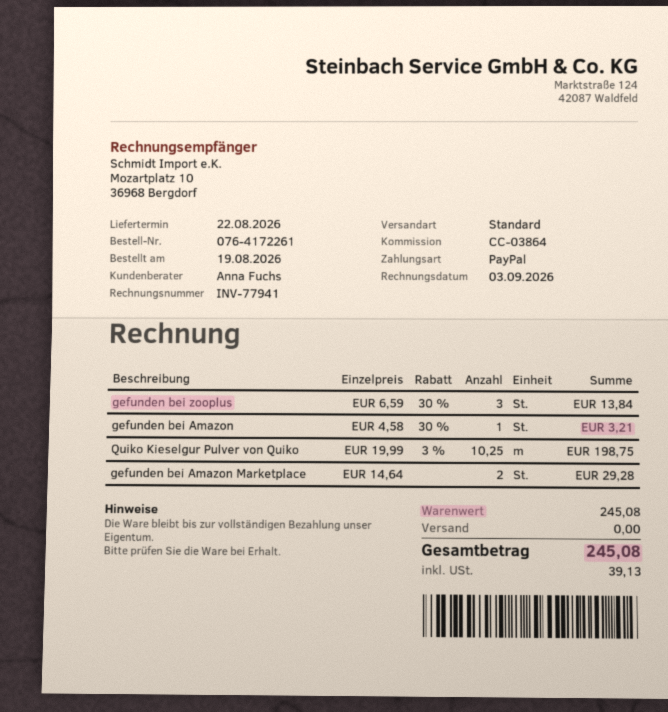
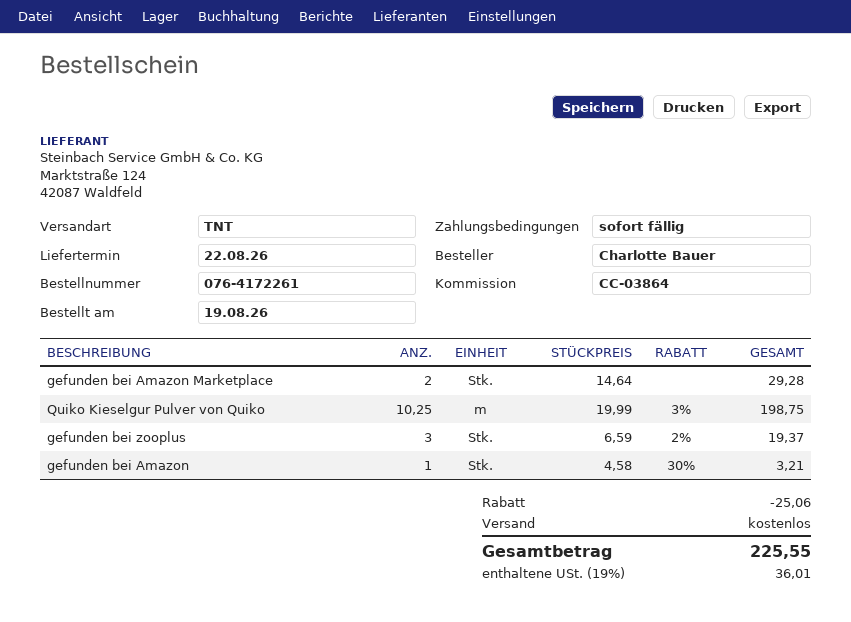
shipping method: standard -> TNT
gefunden bei zooplus: 3 x 6.59 - 30% = 13.84 -> 3 x 6.59 - 2% = 19.37
discount: none -> 25.06
tax: 39.13 -> 36.01
total: 245.08 -> 225.55

